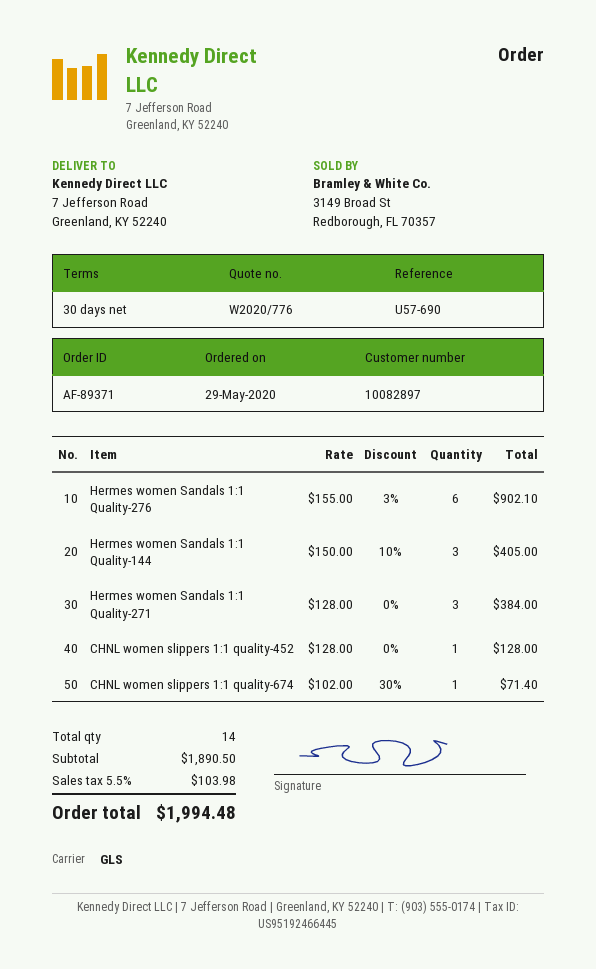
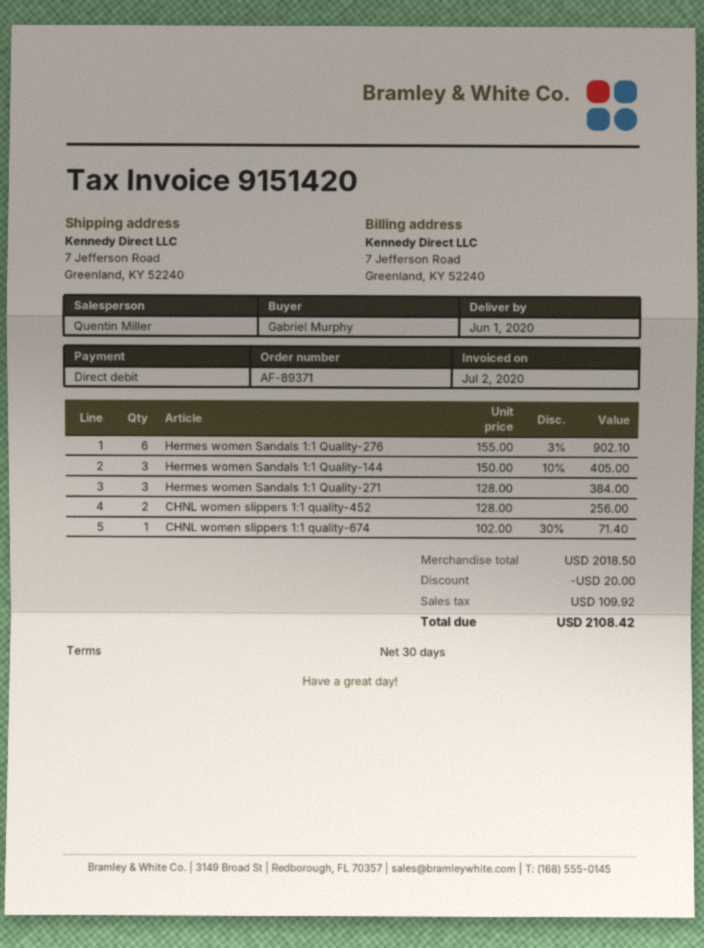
CHNL women slippers 1:1 quality-452: 1 x 128.00 = 128.00 -> 2 x 128.00 = 256.00
subtotal: 1890.50 -> 2018.50
discount: none -> 20.00
tax: 103.98 -> 109.92
total: 1994.48 -> 2108.42

